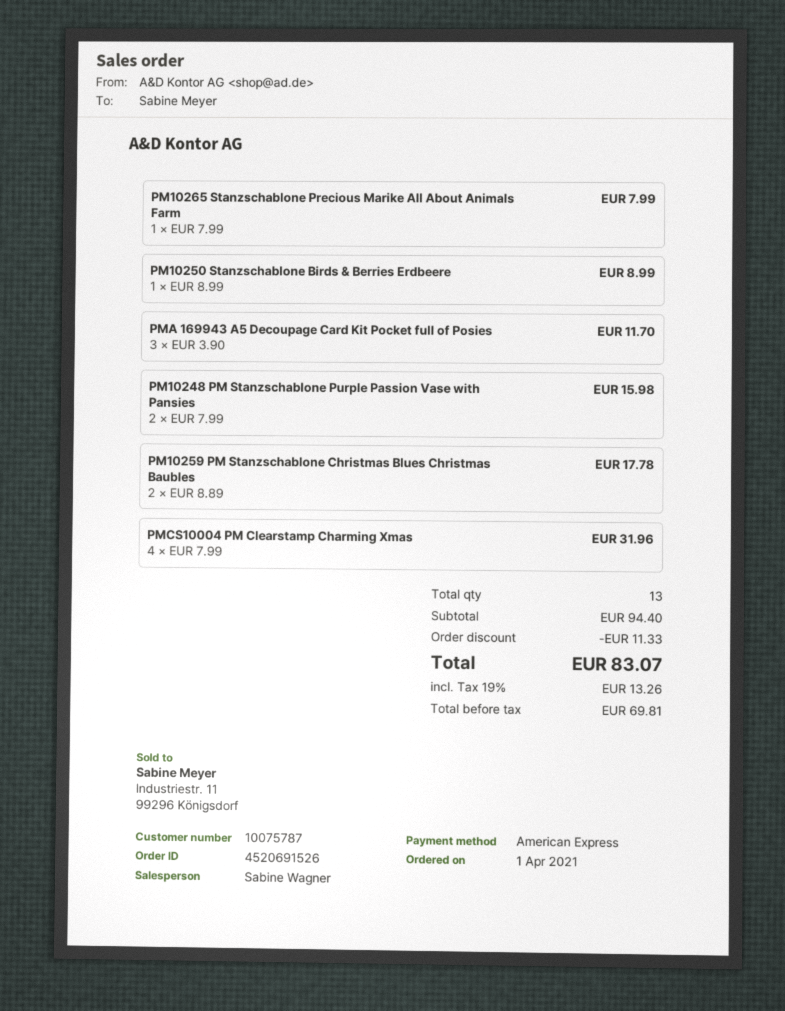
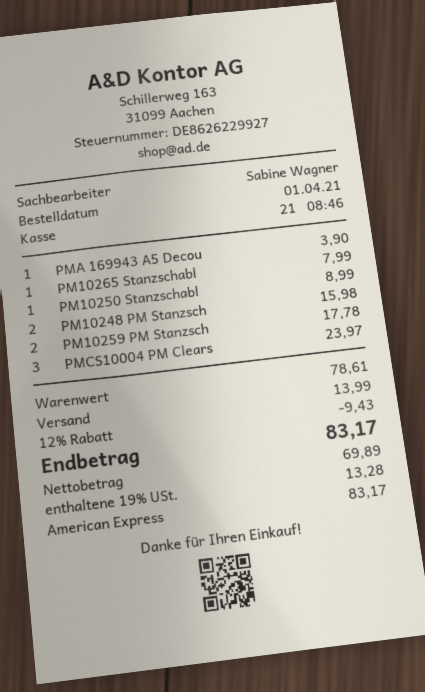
PMA 169943 A5 Decoupage Card Kit Pocket full of Posies: 3 for 11.70 -> 1 for 3.90
PMCS10004 PM Clearstamp Charming Xmas: 4 for 31.96 -> 3 for 23.97
subtotal: 94.40 -> 78.61
discount: 11.33 -> 9.43
shipping: none -> 13.99
net: 69.81 -> 69.89
tax: 19% = 13.26 -> 19% = 13.28
total: 83.07 -> 83.17

